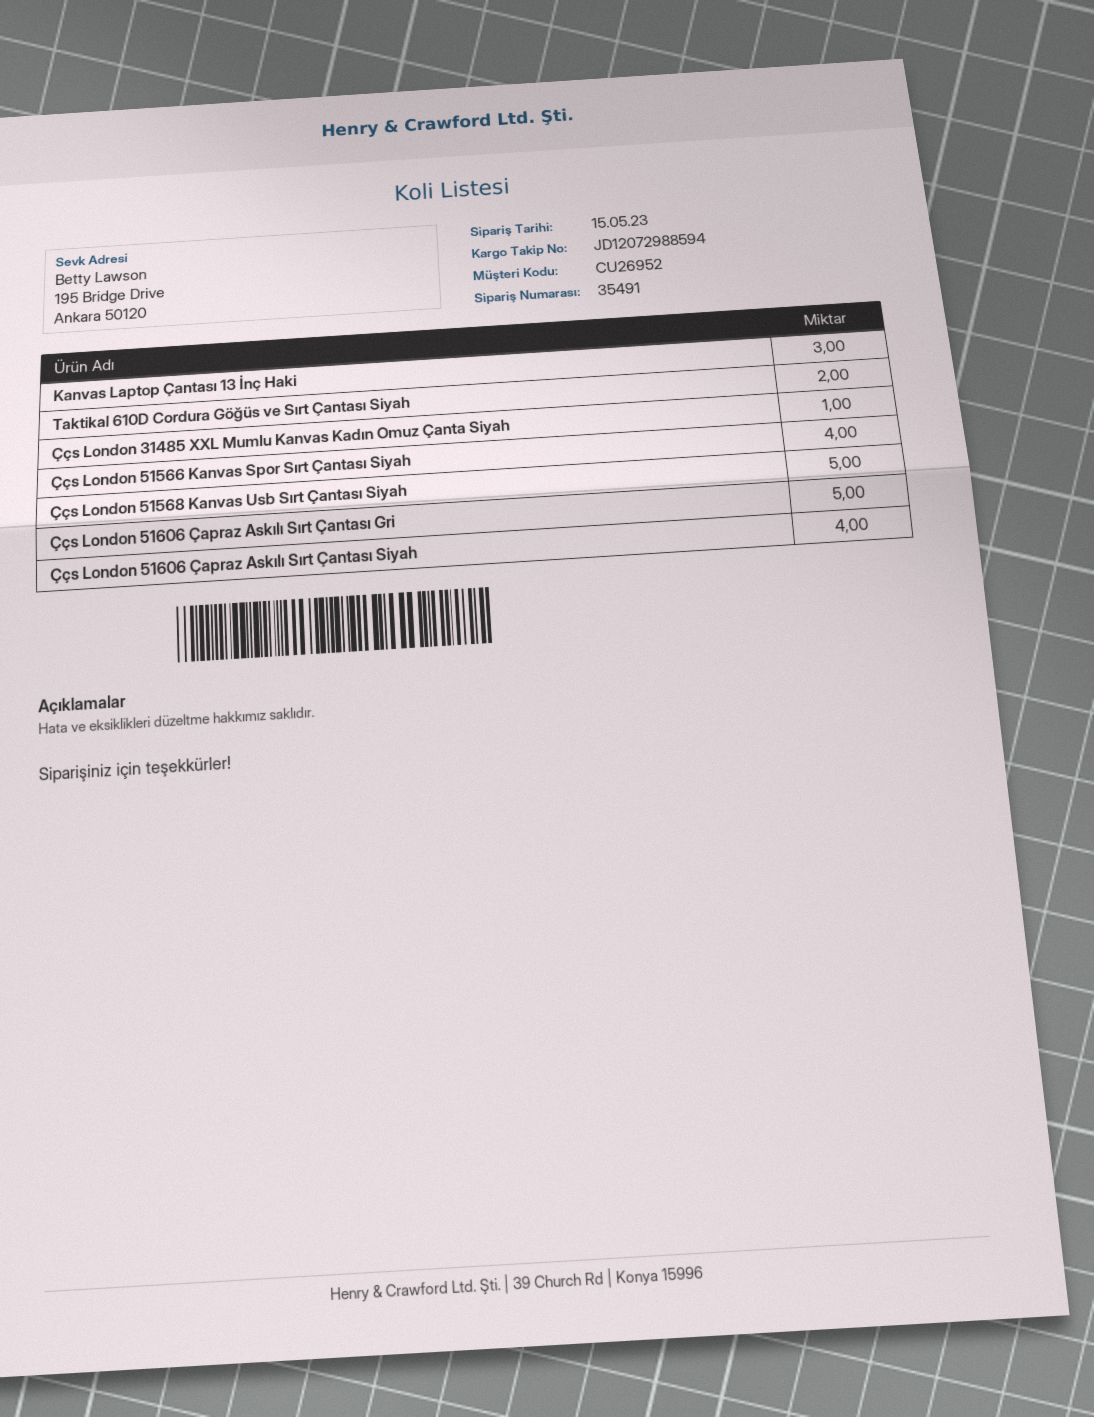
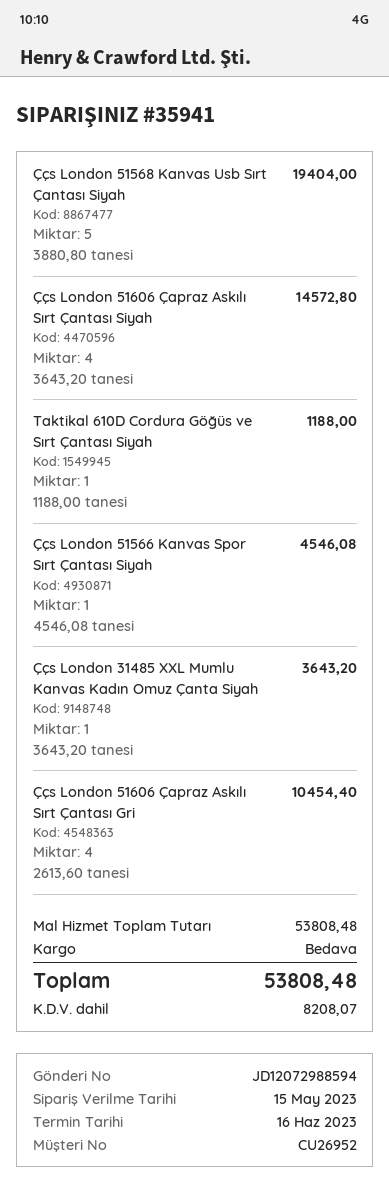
order number: 35491 -> 35941
Kanvas Laptop Çantası 13 İnç Haki: 3 -> none
Taktikal 610D Cordura Göğüs ve Sırt Çantası Siyah: 2 -> 1
Ççs London 51566 Kanvas Spor Sırt Çantası Siyah: 4 -> 1
Ççs London 51606 Çapraz Askılı Sırt Çantası Gri: 5 -> 4

